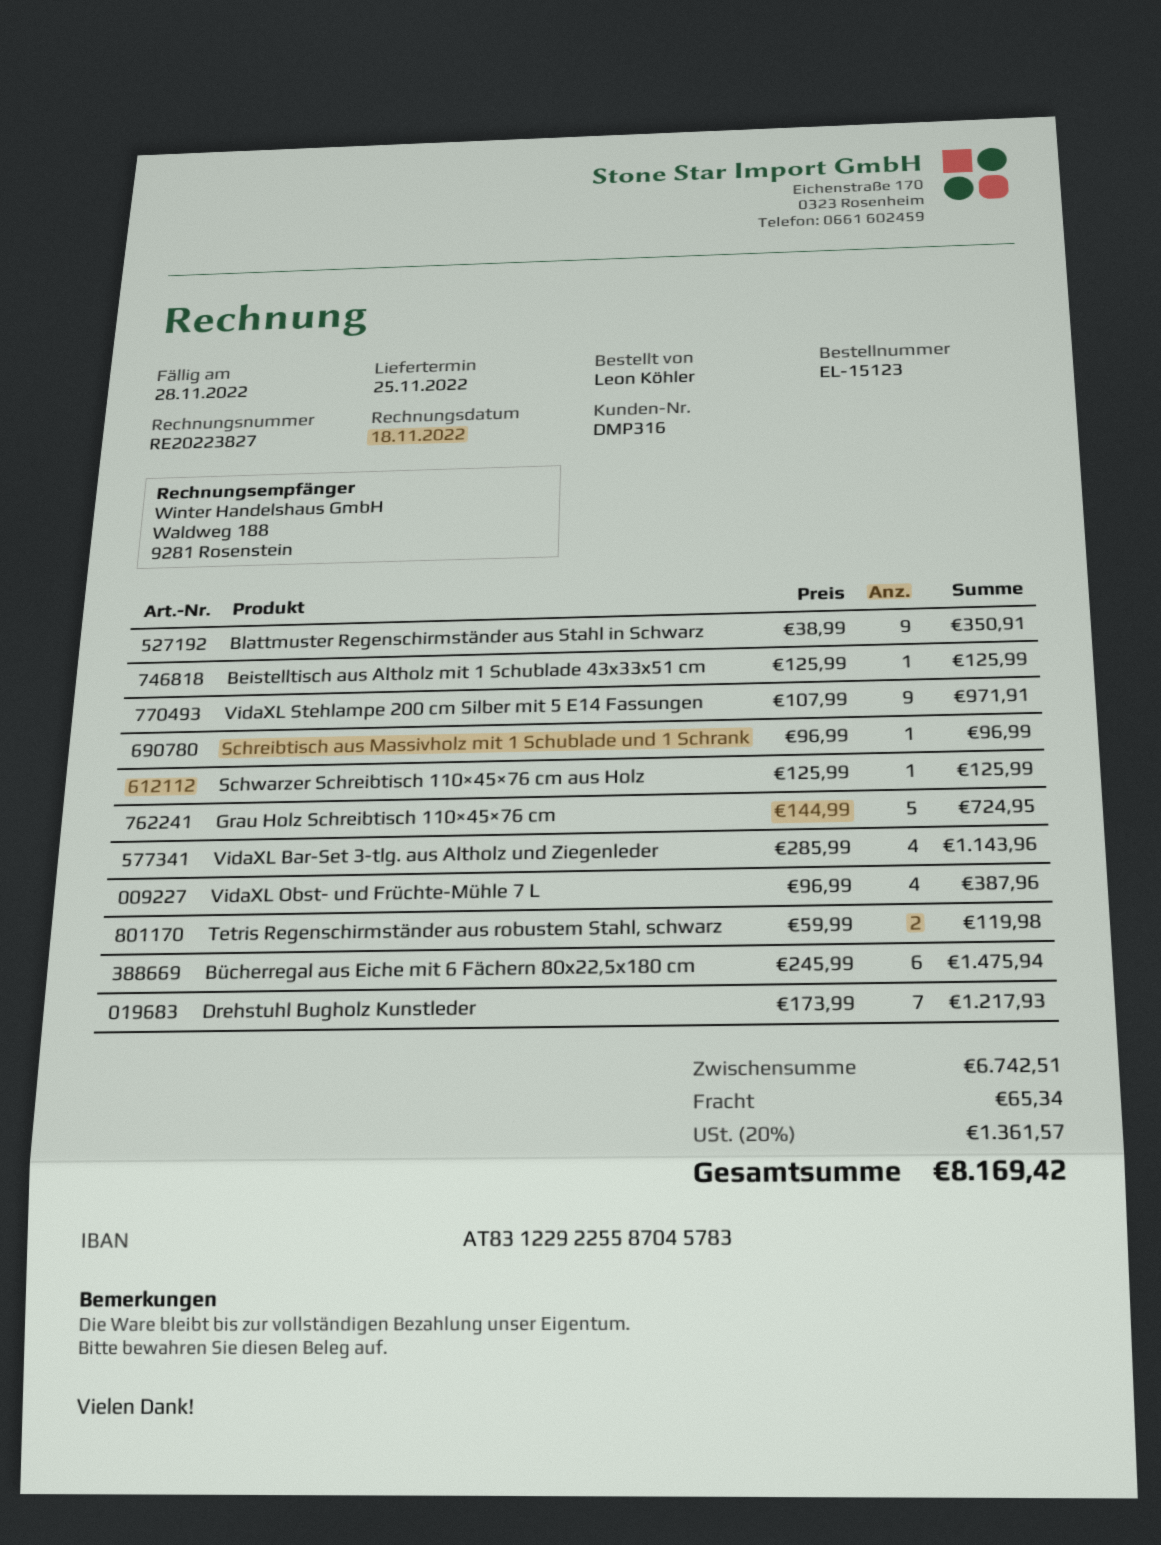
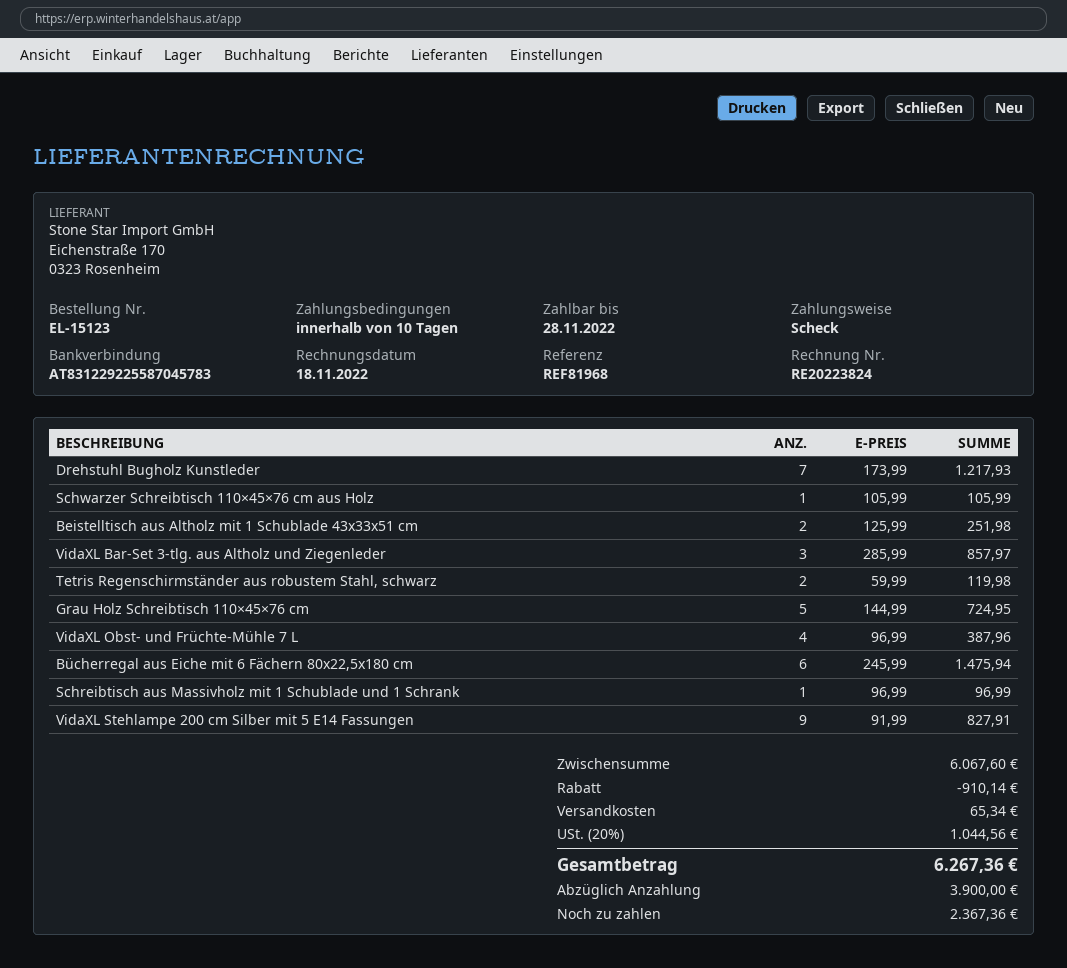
invoice number: RE20223827 -> RE20223824
Blattmuster Regenschirmständer aus Stahl in Schwarz: 9 x 38.99 = 350.91 -> none
Beistelltisch aus Altholz mit 1 Schublade 43x33x51 cm: 1 x 125.99 = 125.99 -> 2 x 125.99 = 251.98
VidaXL Stehlampe 200 cm Silber mit 5 E14 Fassungen: 9 x 107.99 = 971.91 -> 9 x 91.99 = 827.91
Schwarzer Schreibtisch 110×45×76 cm aus Holz: 1 x 125.99 = 125.99 -> 1 x 105.99 = 105.99
VidaXL Bar-Set 3-tlg. aus Altholz und Ziegenleder: 4 x 285.99 = 1143.96 -> 3 x 285.99 = 857.97
subtotal: 6742.51 -> 6067.60
discount: none -> 910.14
tax: 20% = 1361.57 -> 20% = 1044.56
total: 8169.42 -> 6267.36

